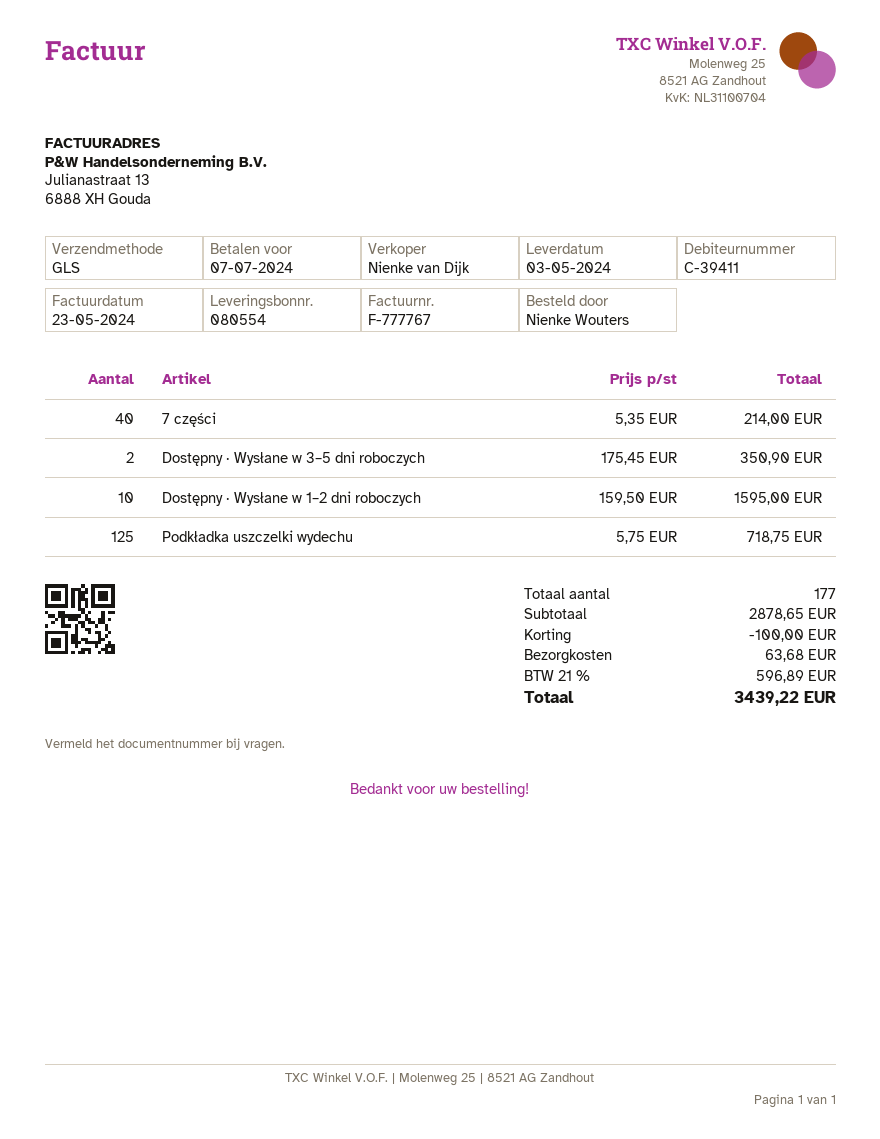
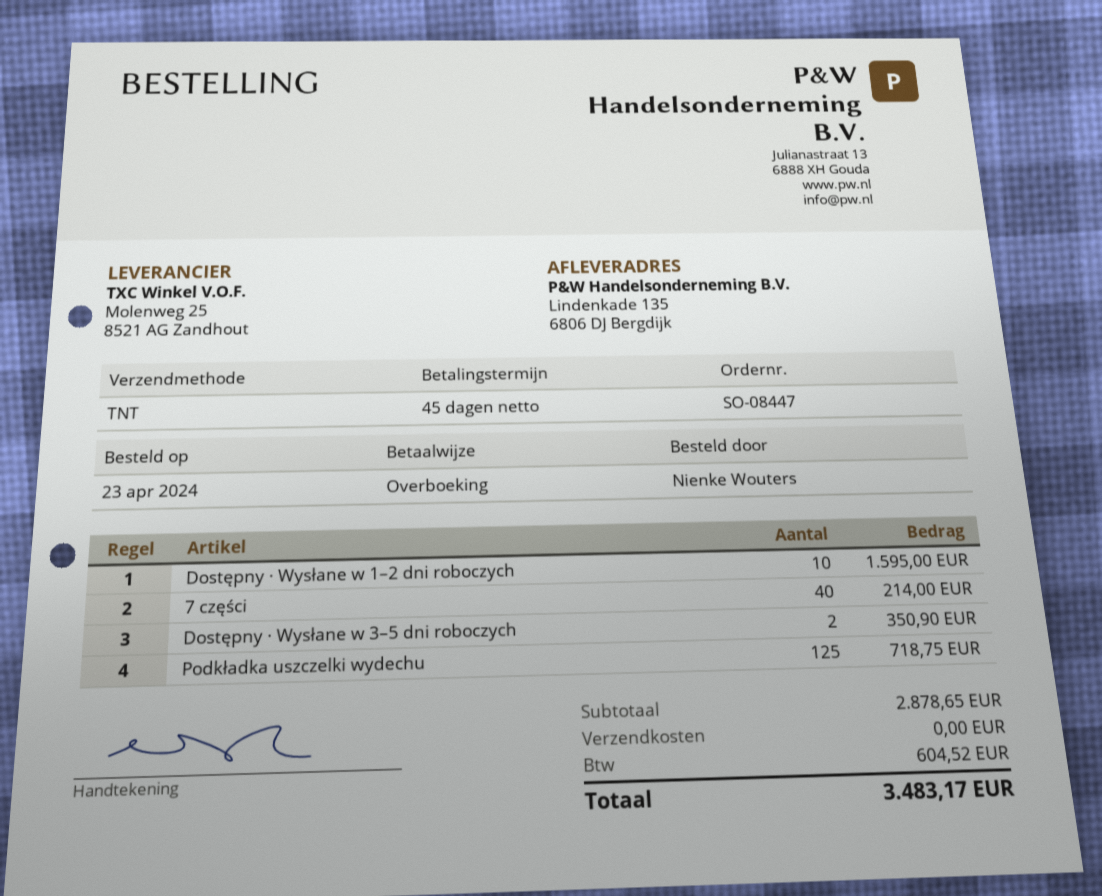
shipping method: GLS -> TNT
discount: 100.00 -> none
shipping: 63.68 -> 0.00
tax: 596.89 -> 604.52
total: 3439.22 -> 3483.17

